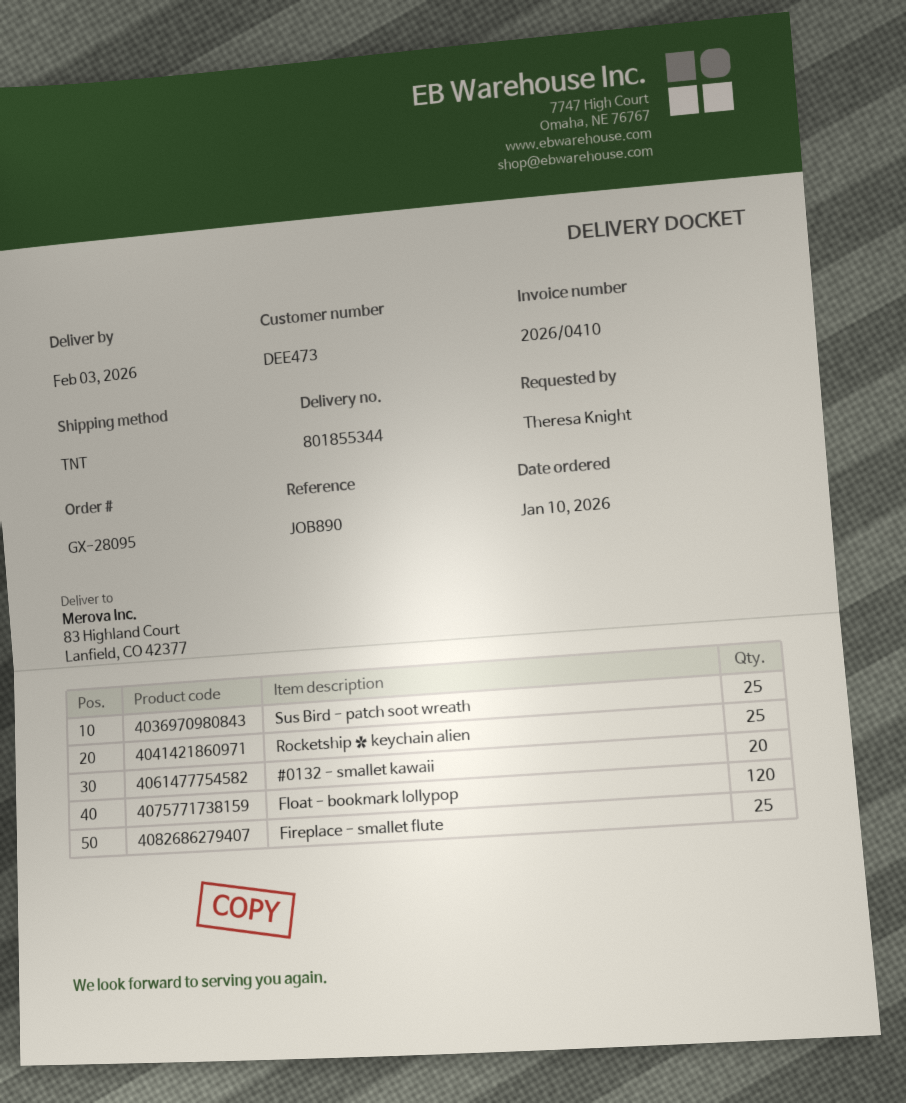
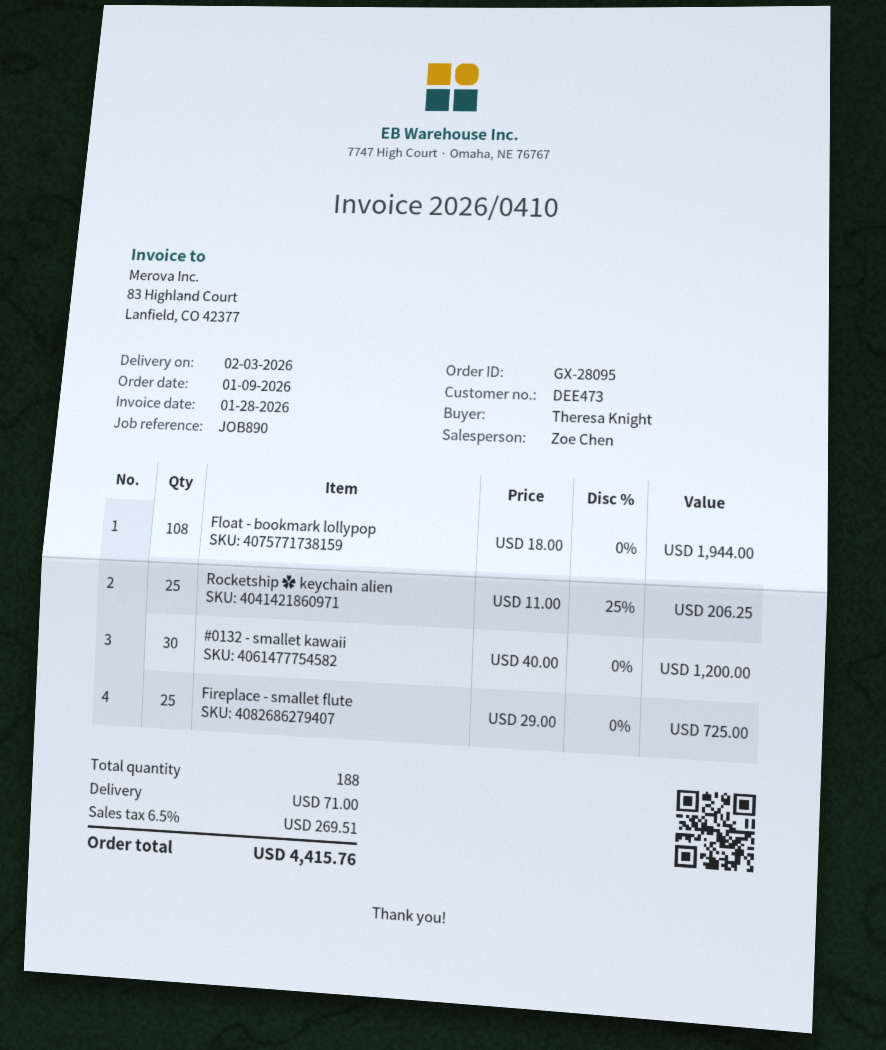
order date: 2026-01-10 -> 2026-01-09
Sus Bird - patch soot wreath: 25 -> none
#0132 - smallet kawaii: 20 -> 30
Float - bookmark lollypop: 120 -> 108

